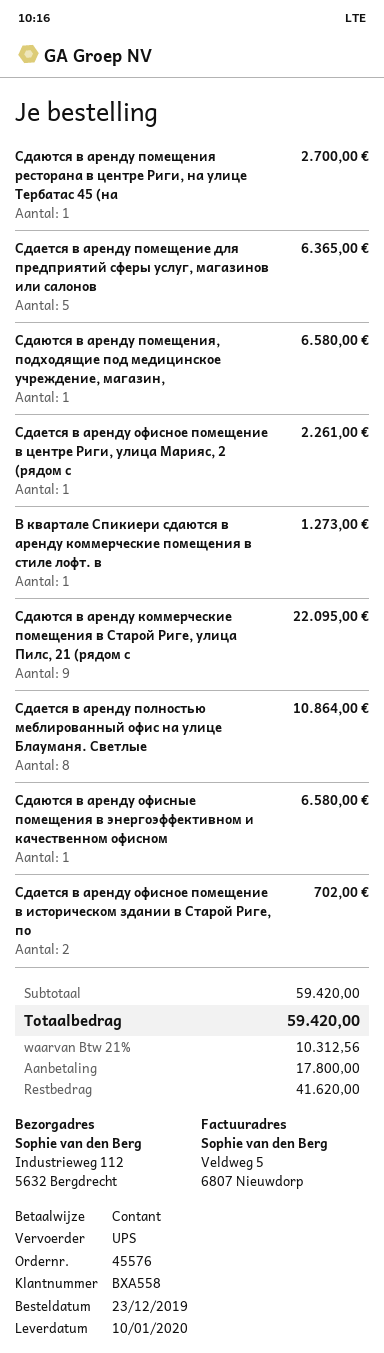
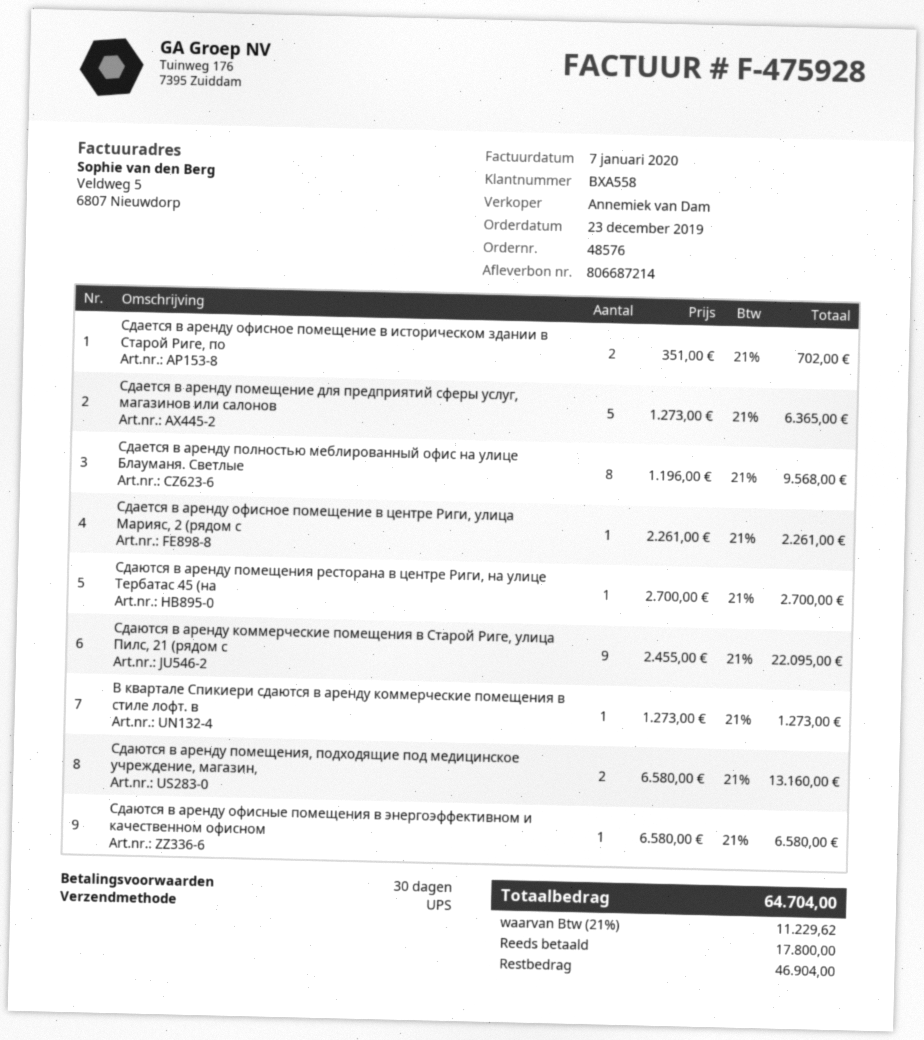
order number: 45576 -> 48576
Сдаются в аренду помещения, подходящие под медицинское учреждение, магазин,: 1 for 6580.00 -> 2 for 13160.00
Сдается в аренду полностью меблированный офис на улице Блауманя. Светлые: 8 for 10864.00 -> 8 for 9568.00
tax: 21% = 10312.56 -> 21% = 11229.62
total: 59420.00 -> 64704.00
balance: 41620.00 -> 46904.00

